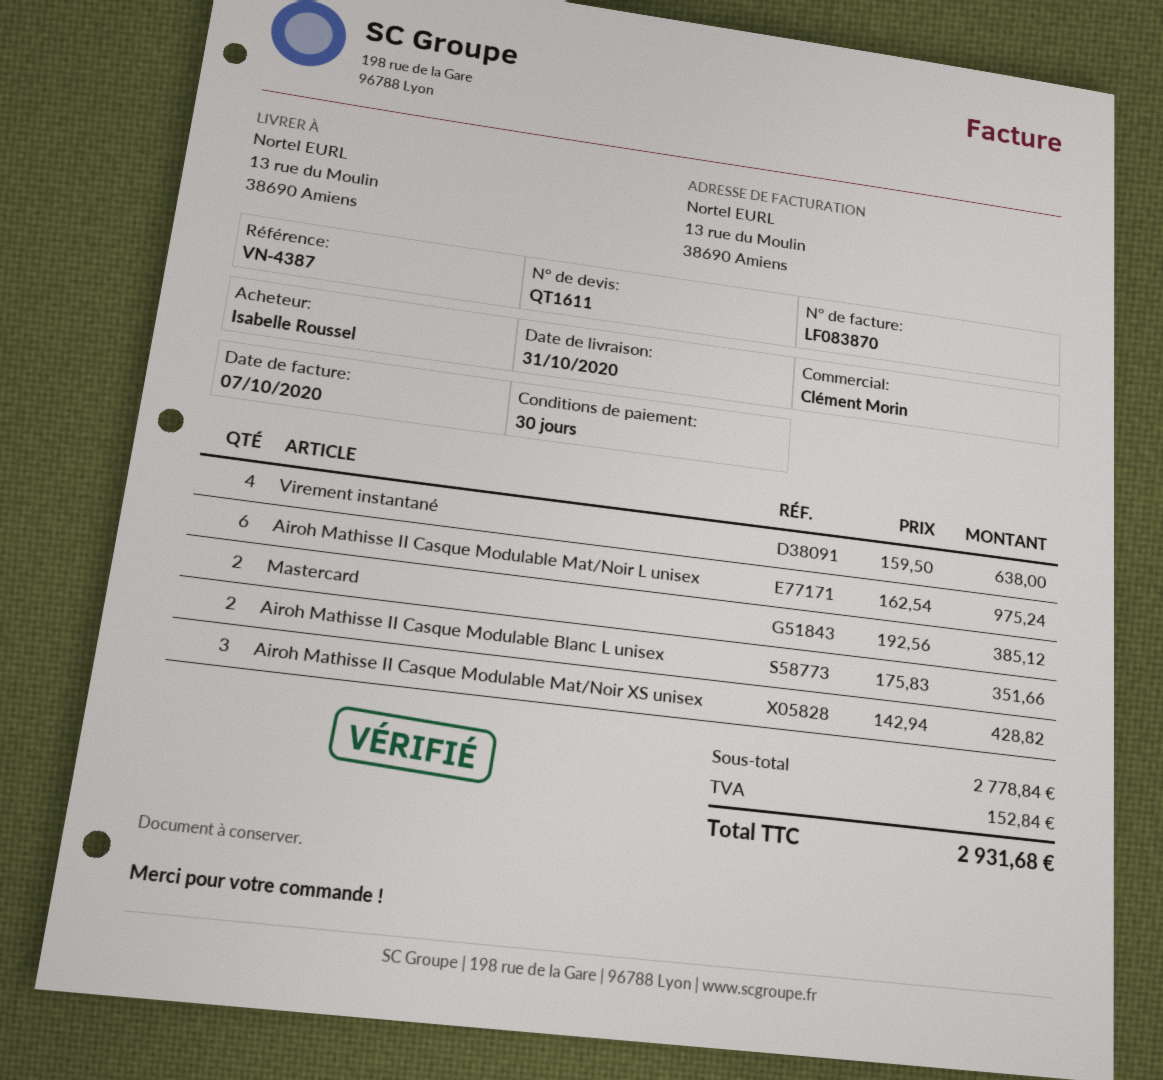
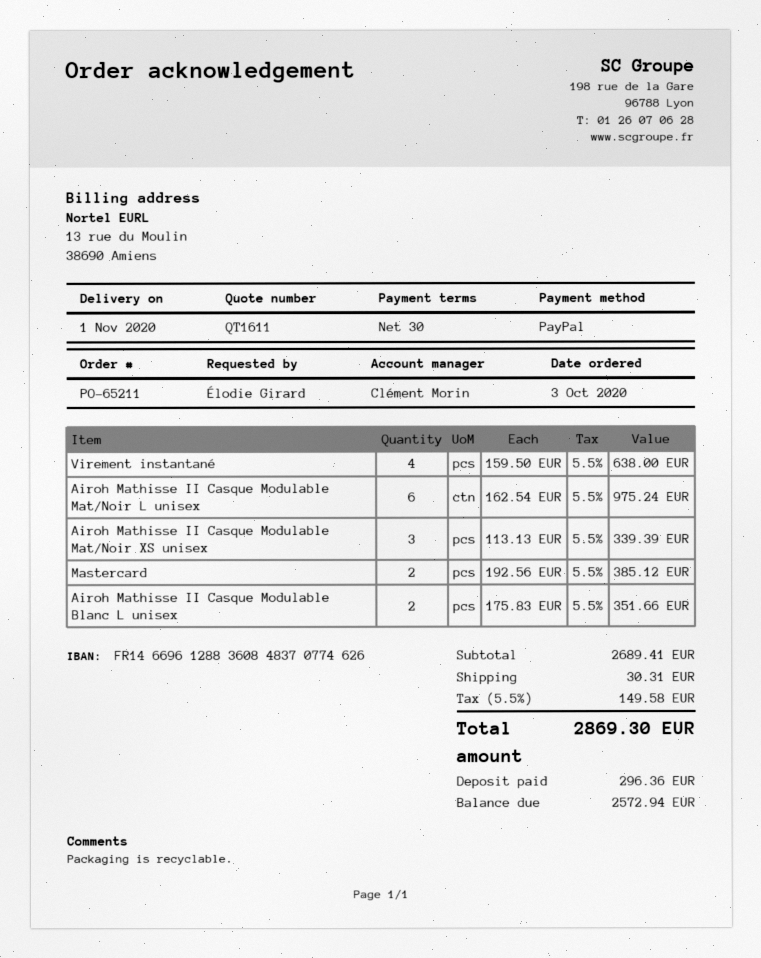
delivery date: 2020-10-31 -> 2020-11-01
ordered by: Isabelle Roussel -> Élodie Girard
Airoh Mathisse II Casque Modulable Mat/Noir XS unisex: 3 x 142.94 = 428.82 -> 3 x 113.13 = 339.39
subtotal: 2778.84 -> 2689.41
shipping: none -> 30.31
tax: 152.84 -> 149.58
total: 2931.68 -> 2869.30

